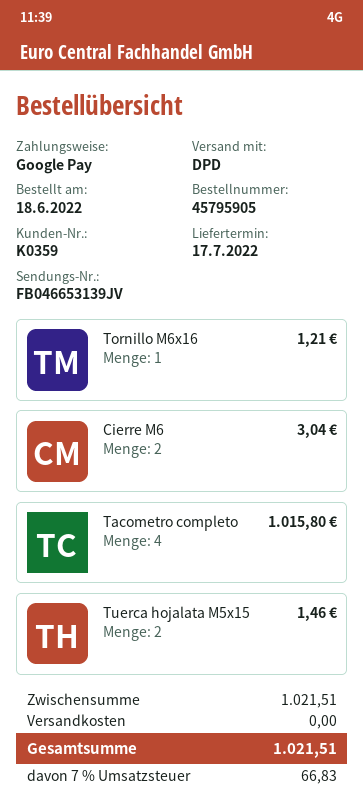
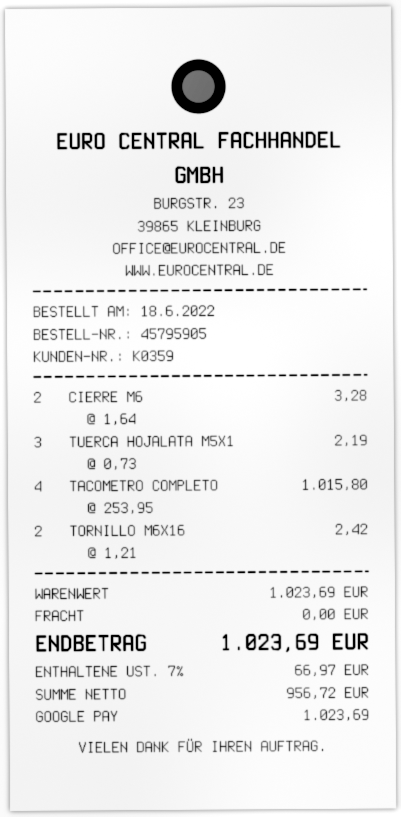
Tornillo M6x16: 1 for 1.21 -> 2 for 2.42
Cierre M6: 2 for 3.04 -> 2 for 3.28
Tuerca hojalata M5x15: 2 for 1.46 -> 3 for 2.19
subtotal: 1021.51 -> 1023.69
tax: 7% = 66.83 -> 7% = 66.97
total: 1021.51 -> 1023.69

